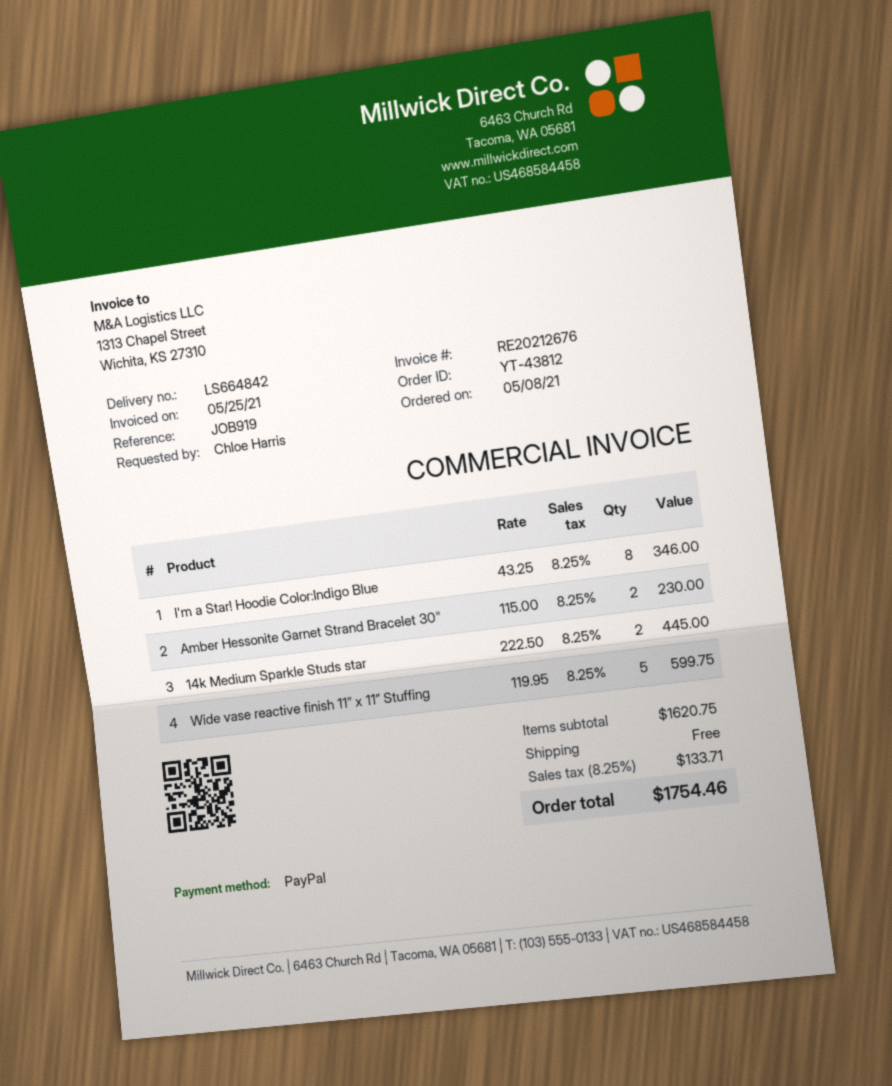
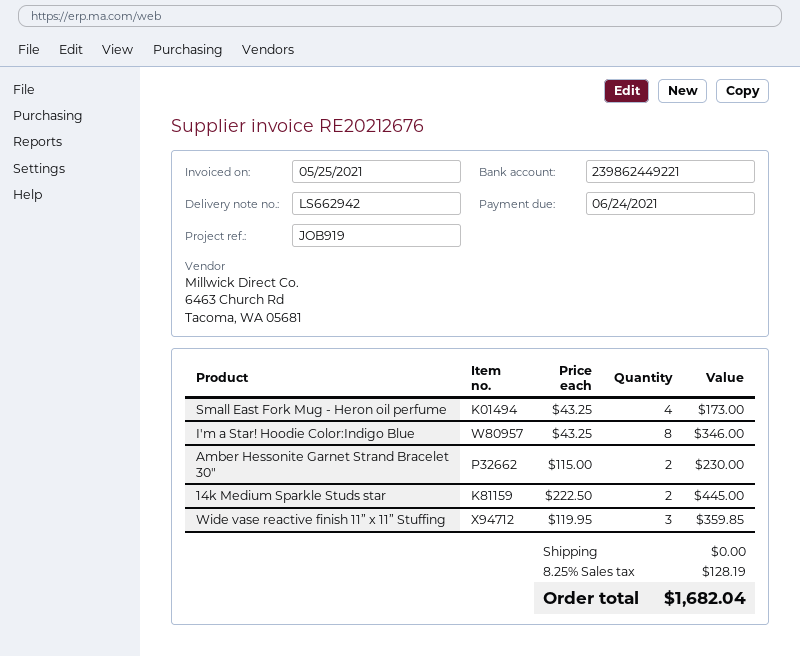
delivery note number: LS664842 -> LS662942
Wide vase reactive finish 11” x 11” Stuffing: 5 x 119.95 = 599.75 -> 3 x 119.95 = 359.85
Small East Fork Mug - Heron oil perfume: none -> 4 x 43.25 = 173.00
tax: 8.25% = 133.71 -> 8.25% = 128.19
total: 1754.46 -> 1682.04

